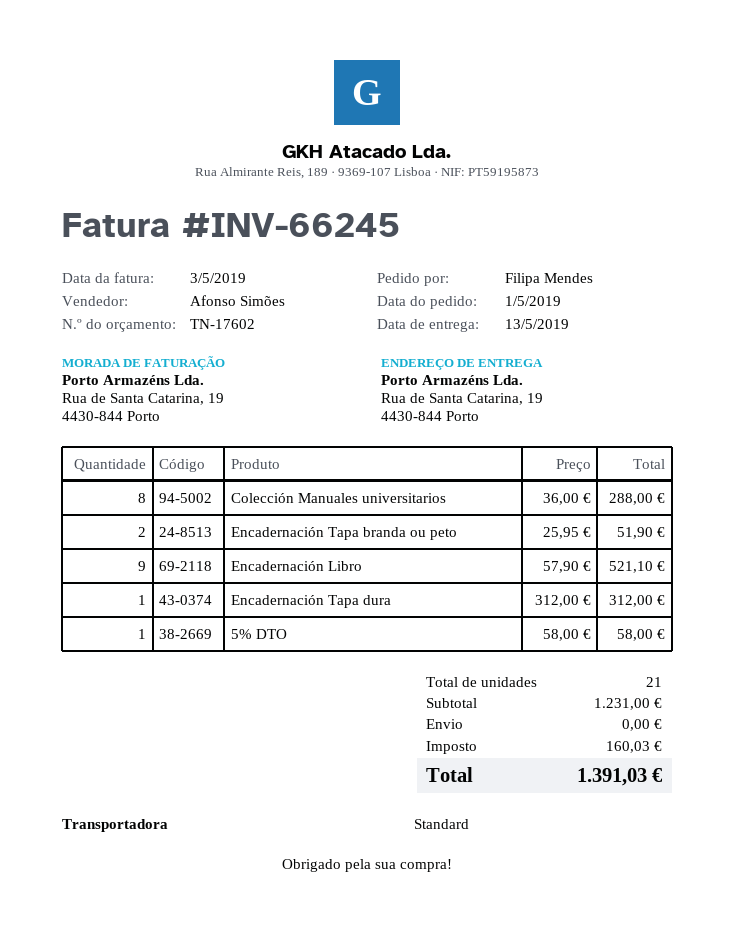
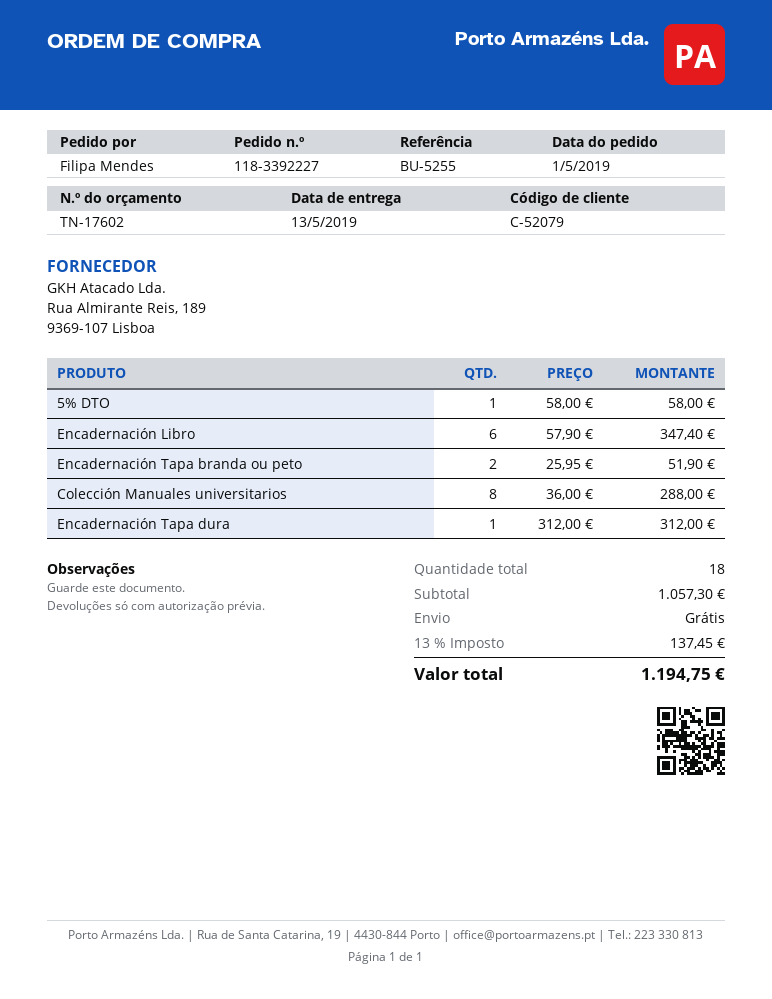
Encadernación Libro: 9 x 57.90 = 521.10 -> 6 x 57.90 = 347.40
total quantity: 21 -> 18
subtotal: 1231.00 -> 1057.30
tax: 160.03 -> 137.45
total: 1391.03 -> 1194.75

